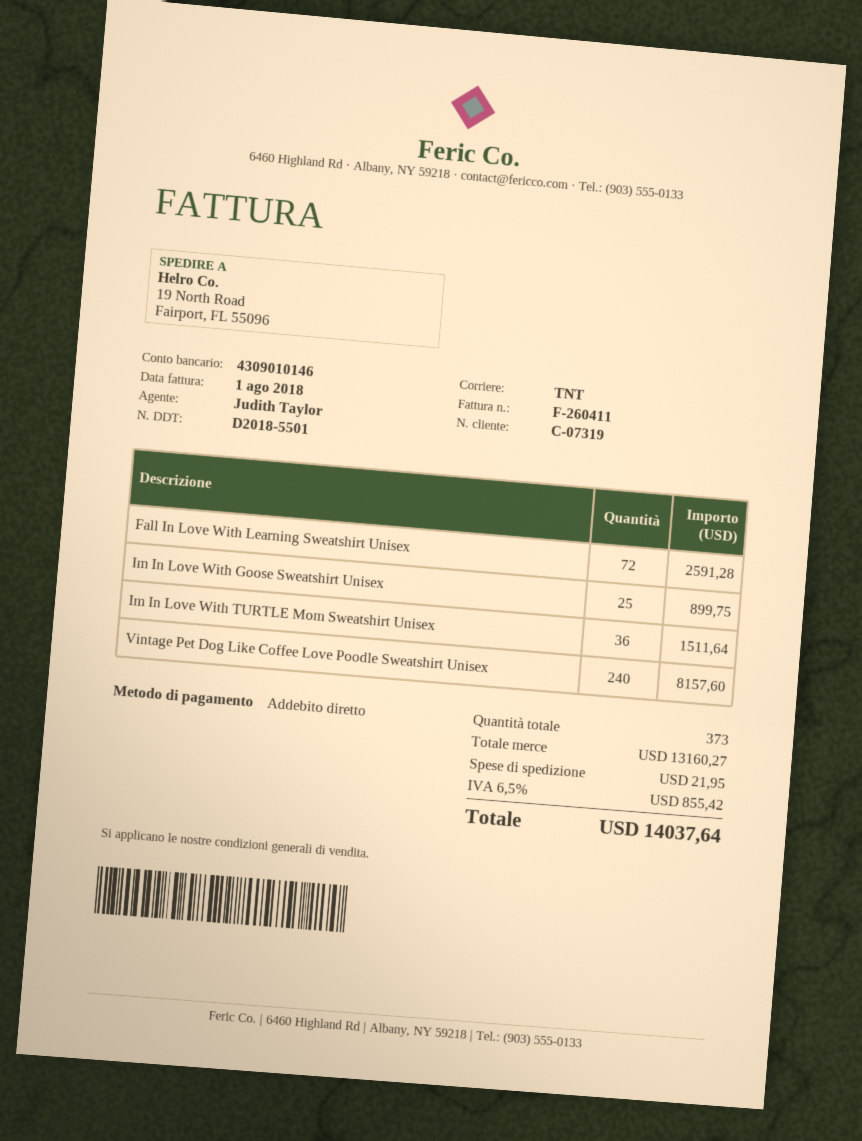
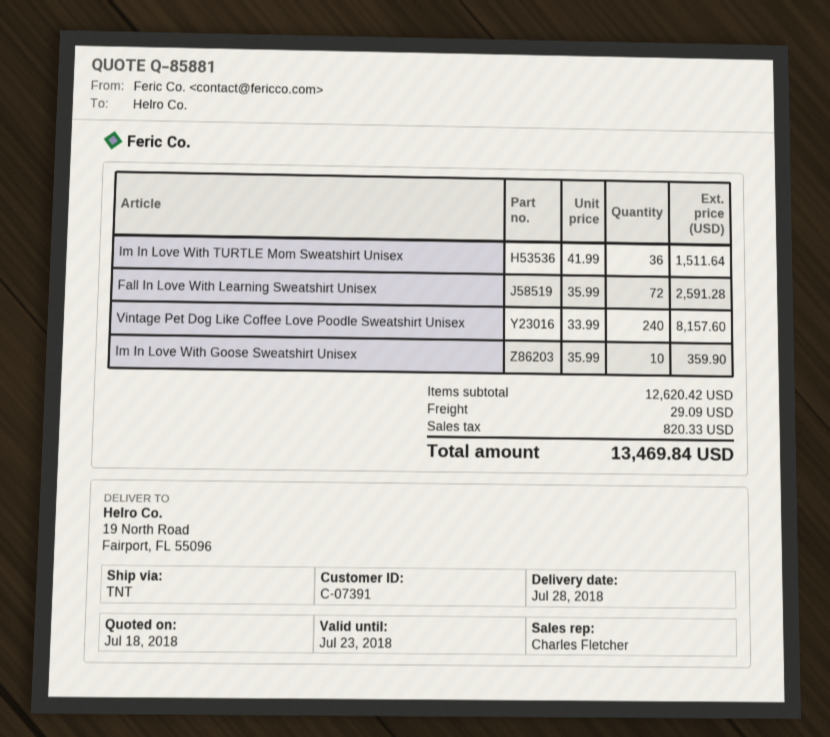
customer number: C-07319 -> C-07391
sales rep: Judith Taylor -> Charles Fletcher
Im In Love With Goose Sweatshirt Unisex: 25 for 899.75 -> 10 for 359.90
subtotal: 13160.27 -> 12620.42
shipping: 21.95 -> 29.09
tax: 855.42 -> 820.33
total: 14037.64 -> 13469.84

